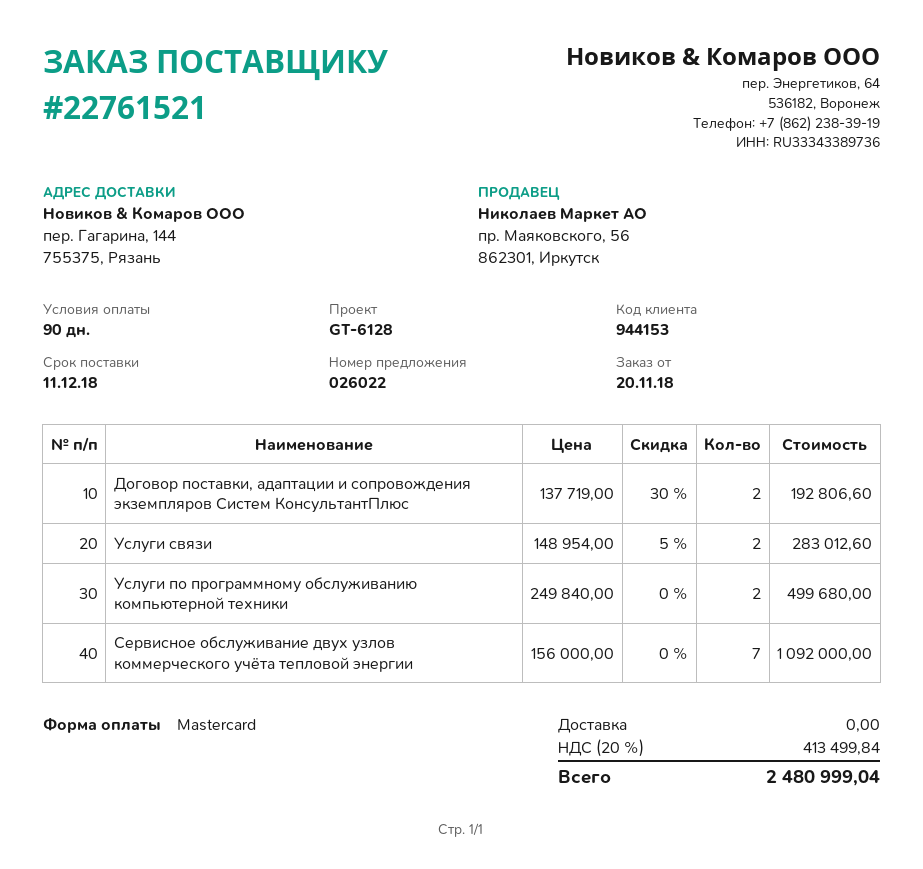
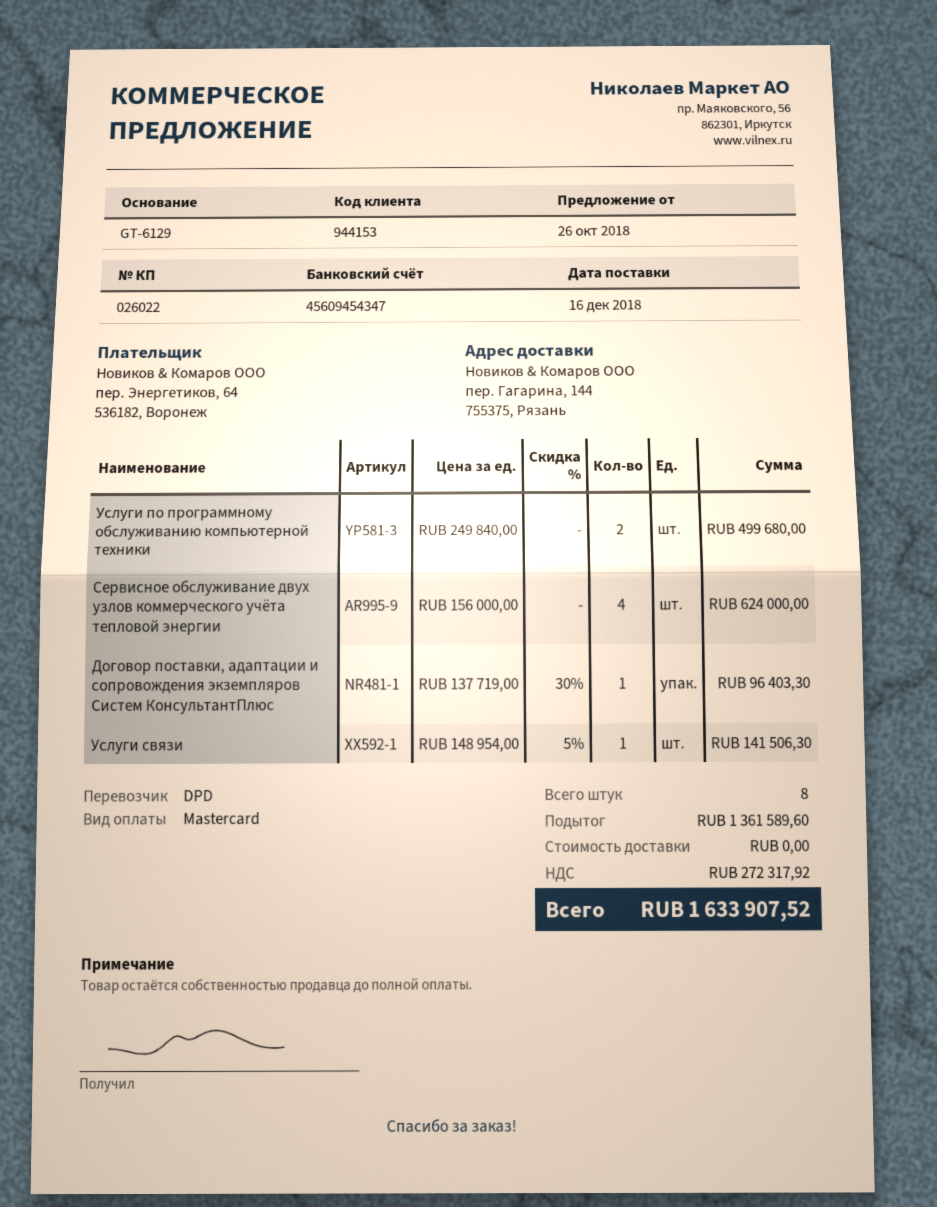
delivery date: 2018-12-11 -> 2018-12-16
reference: GT-6128 -> GT-6129
Договор поставки, адаптации и сопровождения экземпляров Систем КонсультантПлюс: 2 x 137719.00 - 30% = 192806.60 -> 1 x 137719.00 - 30% = 96403.30
Услуги связи: 2 x 148954.00 - 5% = 283012.60 -> 1 x 148954.00 - 5% = 141506.30
Сервисное обслуживание двух узлов коммерческого учёта тепловой энергии: 7 x 156000.00 = 1092000.00 -> 4 x 156000.00 = 624000.00
tax: 413499.84 -> 272317.92
total: 2480999.04 -> 1633907.52

